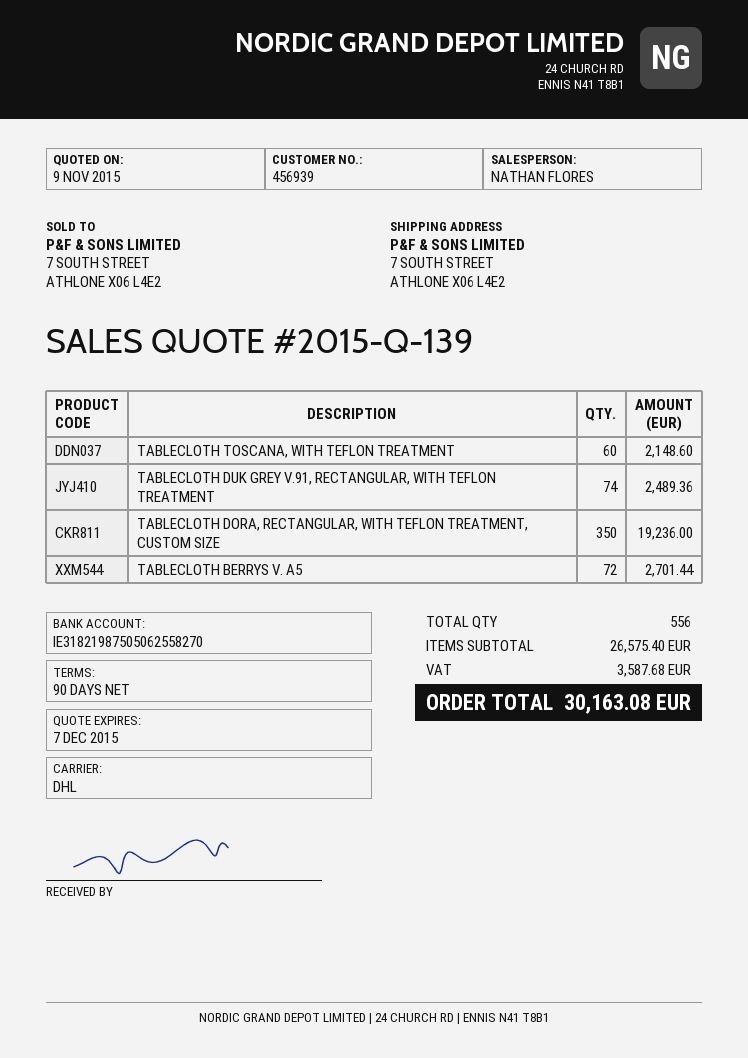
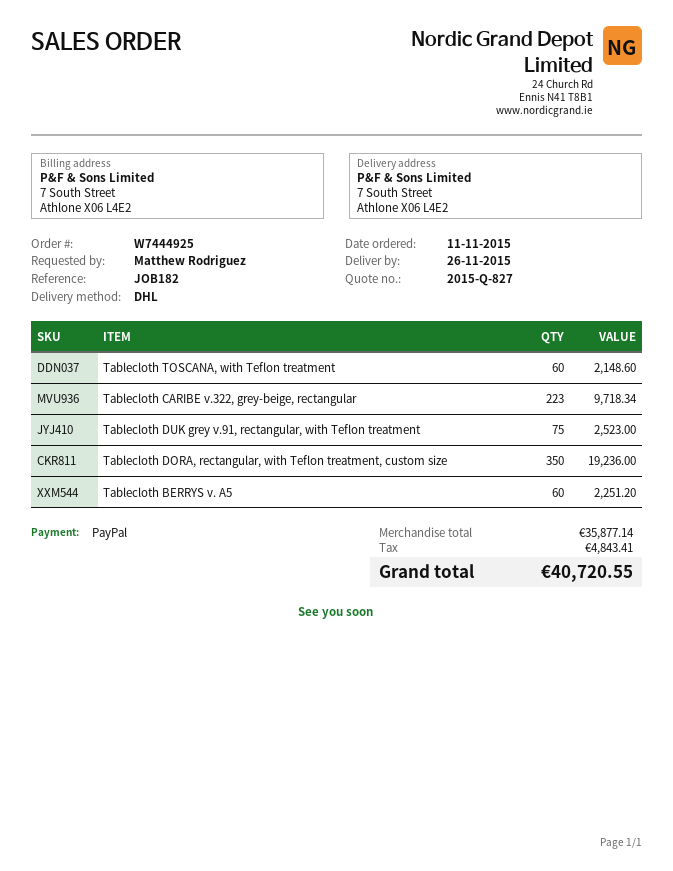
quote number: 2015-Q-139 -> 2015-Q-827
TABLECLOTH DUK GREY V.91, RECTANGULAR, WITH TEFLON TREATMENT: 74 for 2489.36 -> 75 for 2523.00
TABLECLOTH BERRYS V. A5: 72 for 2701.44 -> 60 for 2251.20
Tablecloth CARIBE v.322, grey-beige, rectangular: none -> 223 for 9718.34
subtotal: 26575.40 -> 35877.14
tax: 3587.68 -> 4843.41
total: 30163.08 -> 40720.55

